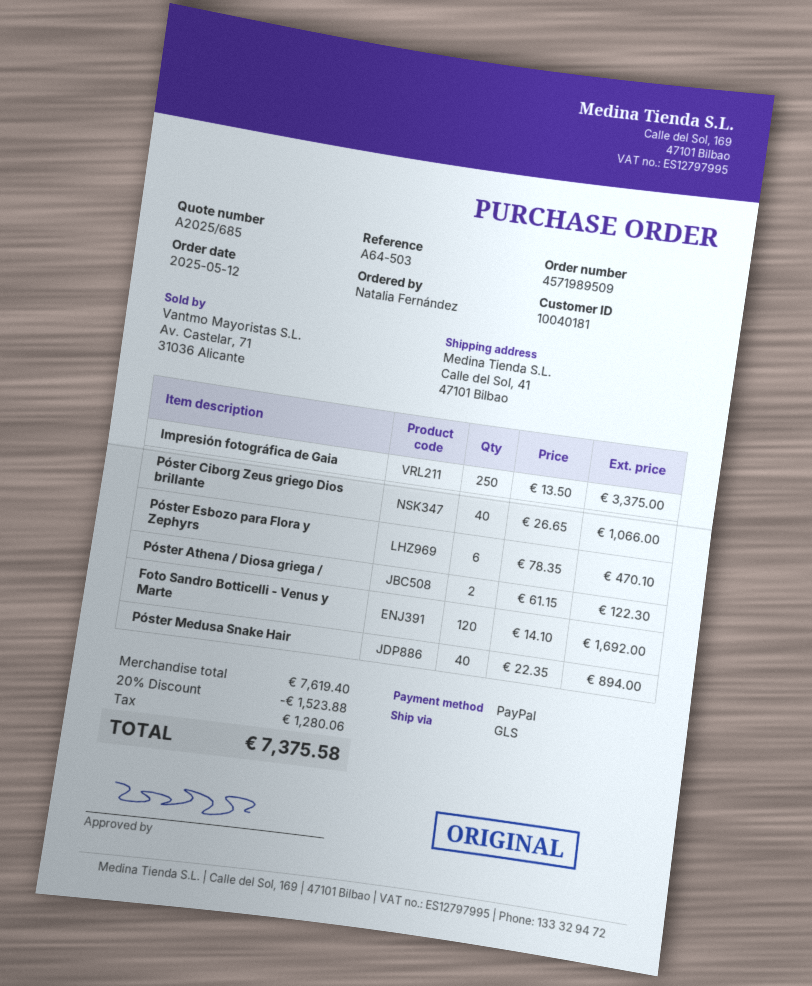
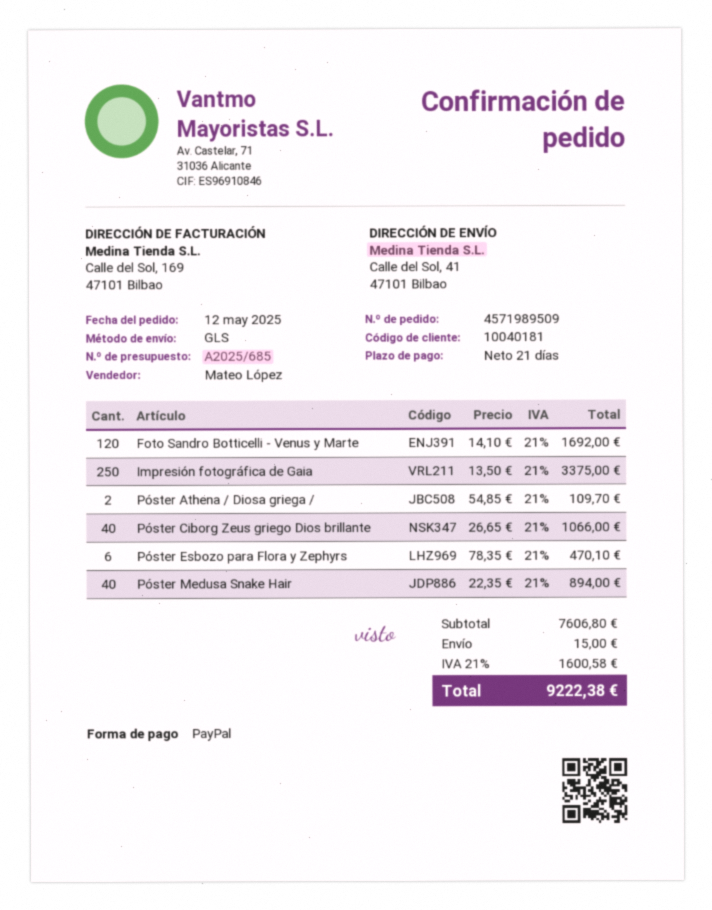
Póster Athena / Diosa griega /: 2 x 61.15 = 122.30 -> 2 x 54.85 = 109.70
subtotal: 7619.40 -> 7606.80
discount: 20% = 1523.88 -> none
shipping: none -> 15.00
tax: 1280.06 -> 1600.58
total: 7375.58 -> 9222.38

